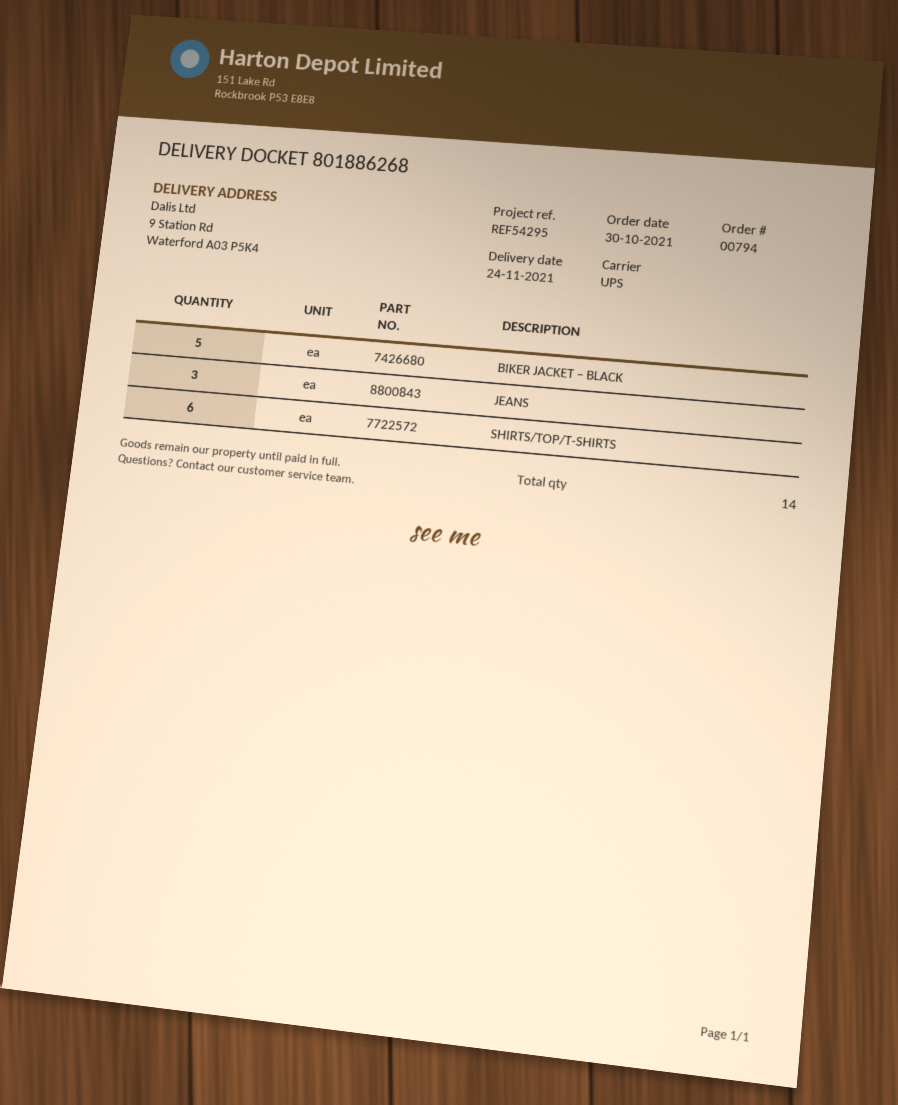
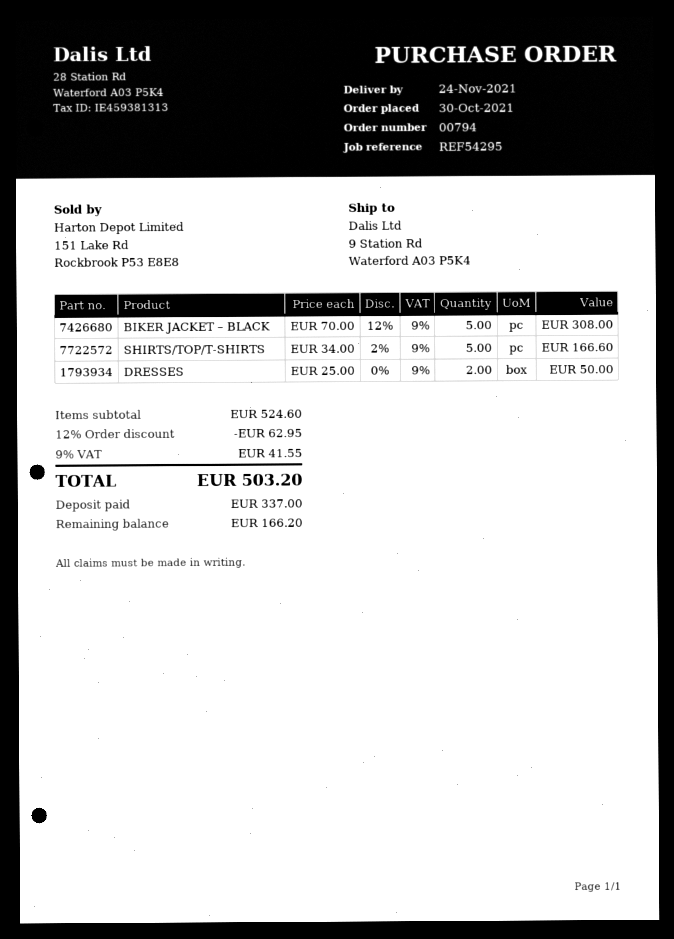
JEANS: 3 -> none
SHIRTS/TOP/T-SHIRTS: 6 -> 5
DRESSES: none -> 2

